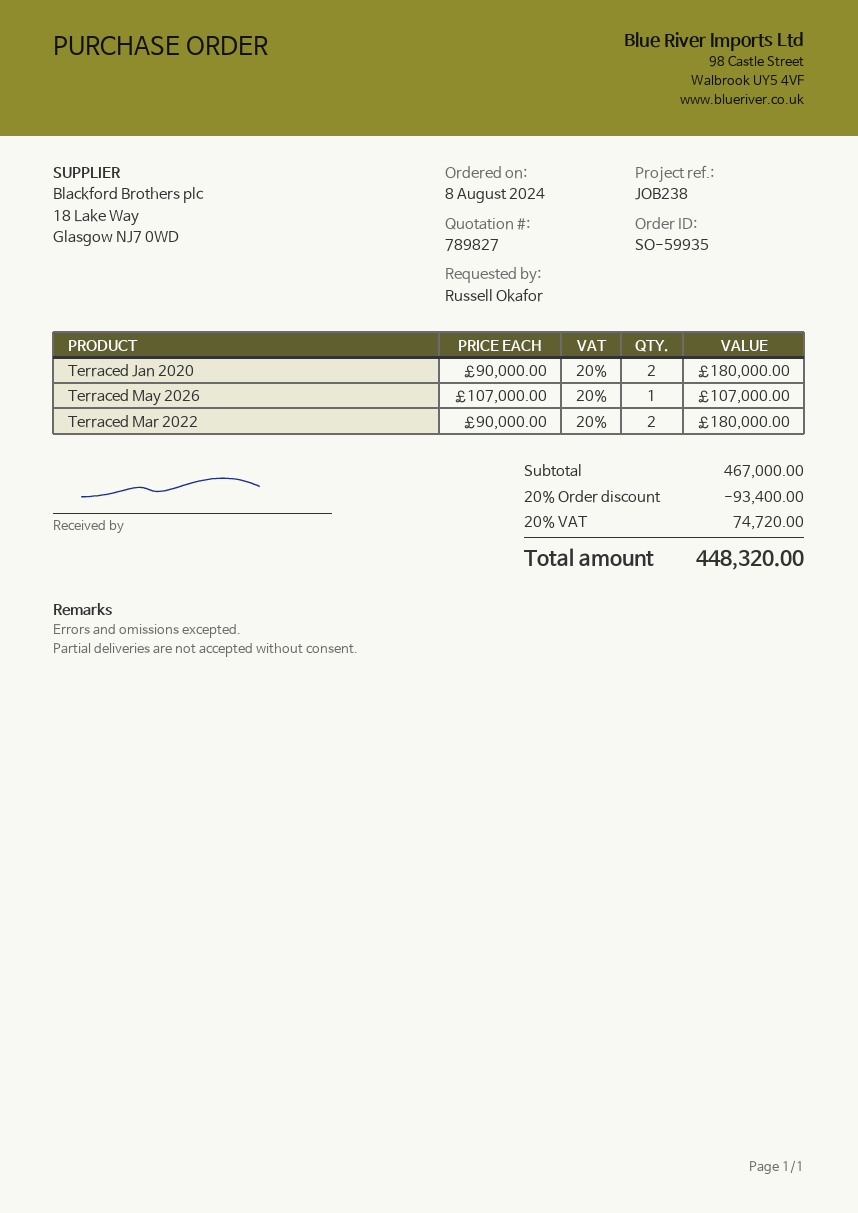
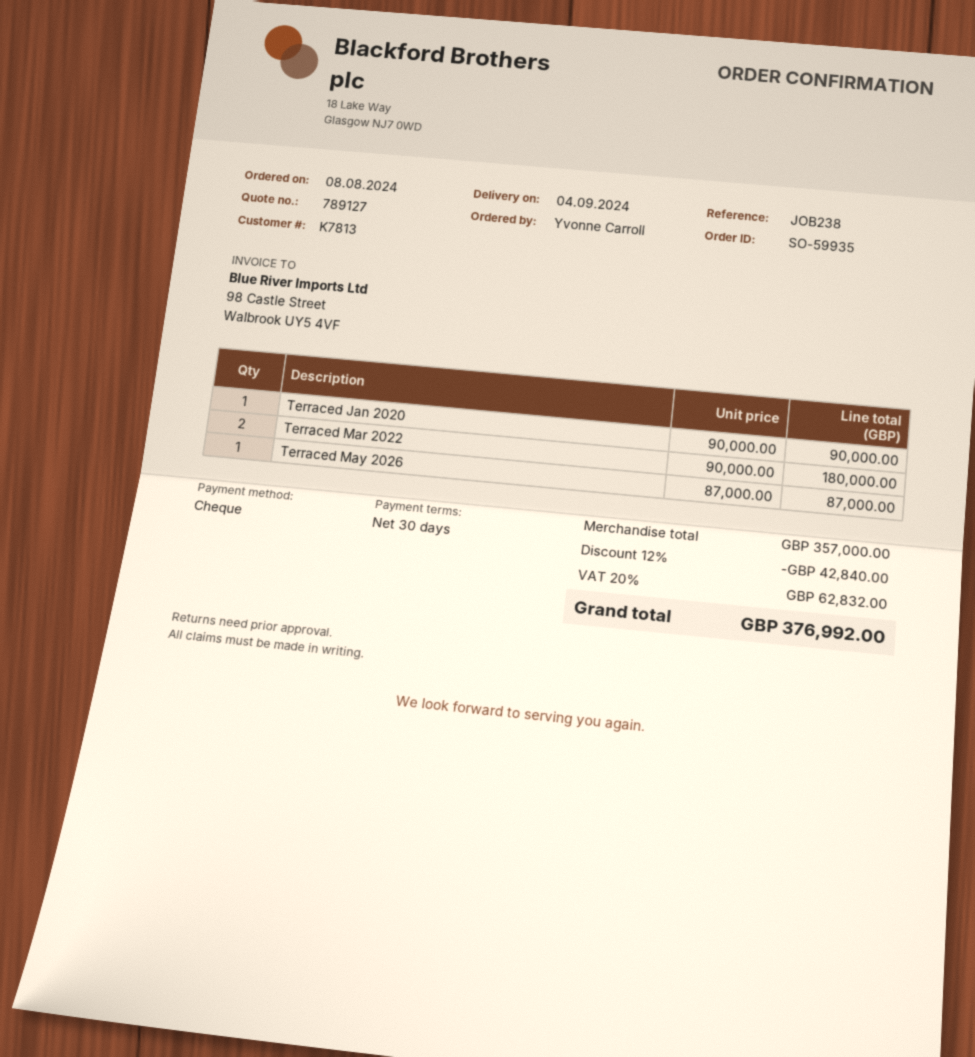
quote number: 789827 -> 789127
ordered by: Russell Okafor -> Yvonne Carroll
Terraced Jan 2020: 2 x 90000.00 = 180000.00 -> 1 x 90000.00 = 90000.00
Terraced May 2026: 1 x 107000.00 = 107000.00 -> 1 x 87000.00 = 87000.00
subtotal: 467000.00 -> 357000.00
discount: 20% = 93400.00 -> 12% = 42840.00
tax: 20% = 74720.00 -> 20% = 62832.00
total: 448320.00 -> 376992.00

